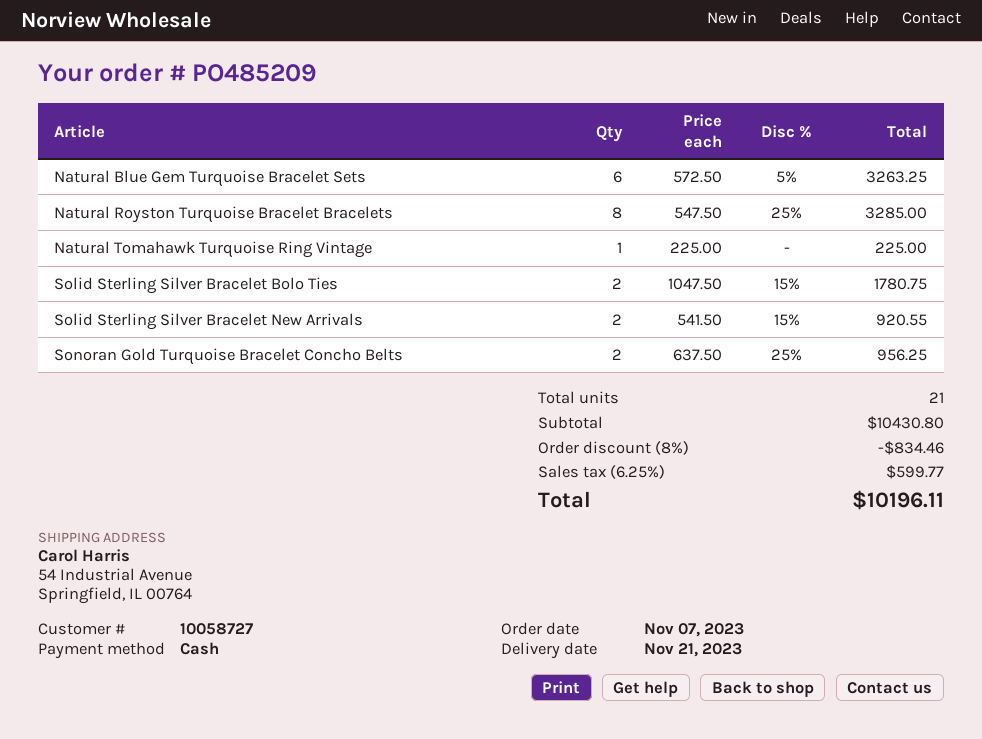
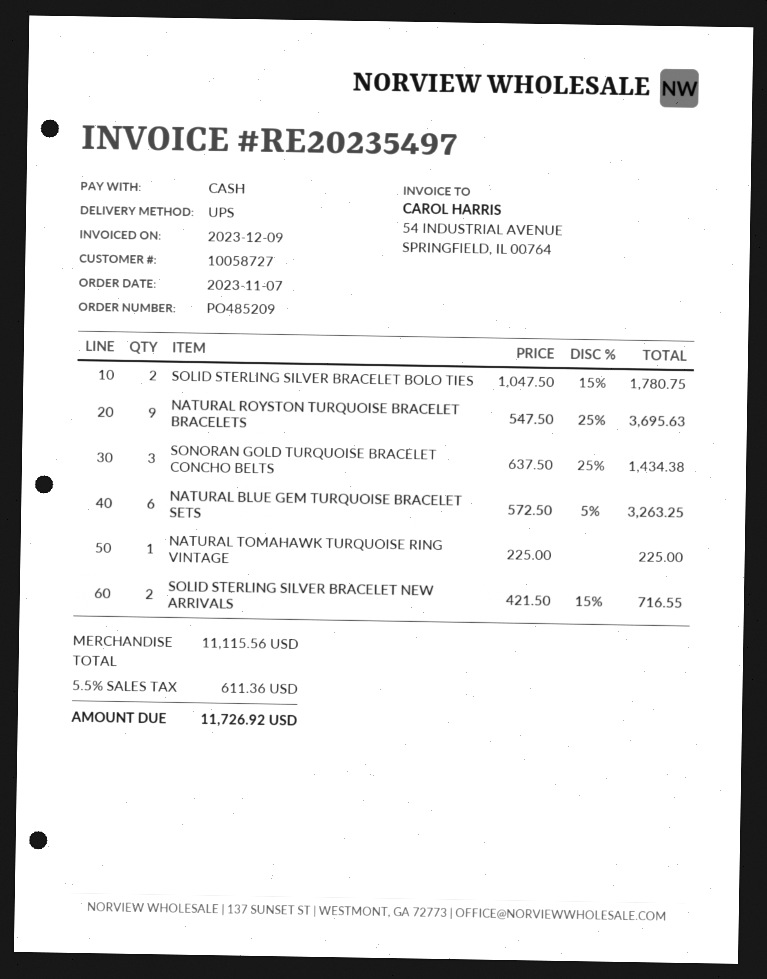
Natural Royston Turquoise Bracelet Bracelets: 8 x 547.50 - 25% = 3285.00 -> 9 x 547.50 - 25% = 3695.63
Solid Sterling Silver Bracelet New Arrivals: 2 x 541.50 - 15% = 920.55 -> 2 x 421.50 - 15% = 716.55
Sonoran Gold Turquoise Bracelet Concho Belts: 2 x 637.50 - 25% = 956.25 -> 3 x 637.50 - 25% = 1434.38
subtotal: 10430.80 -> 11115.56
discount: 8% = 834.46 -> none
tax: 6.25% = 599.77 -> 5.5% = 611.36
total: 10196.11 -> 11726.92

